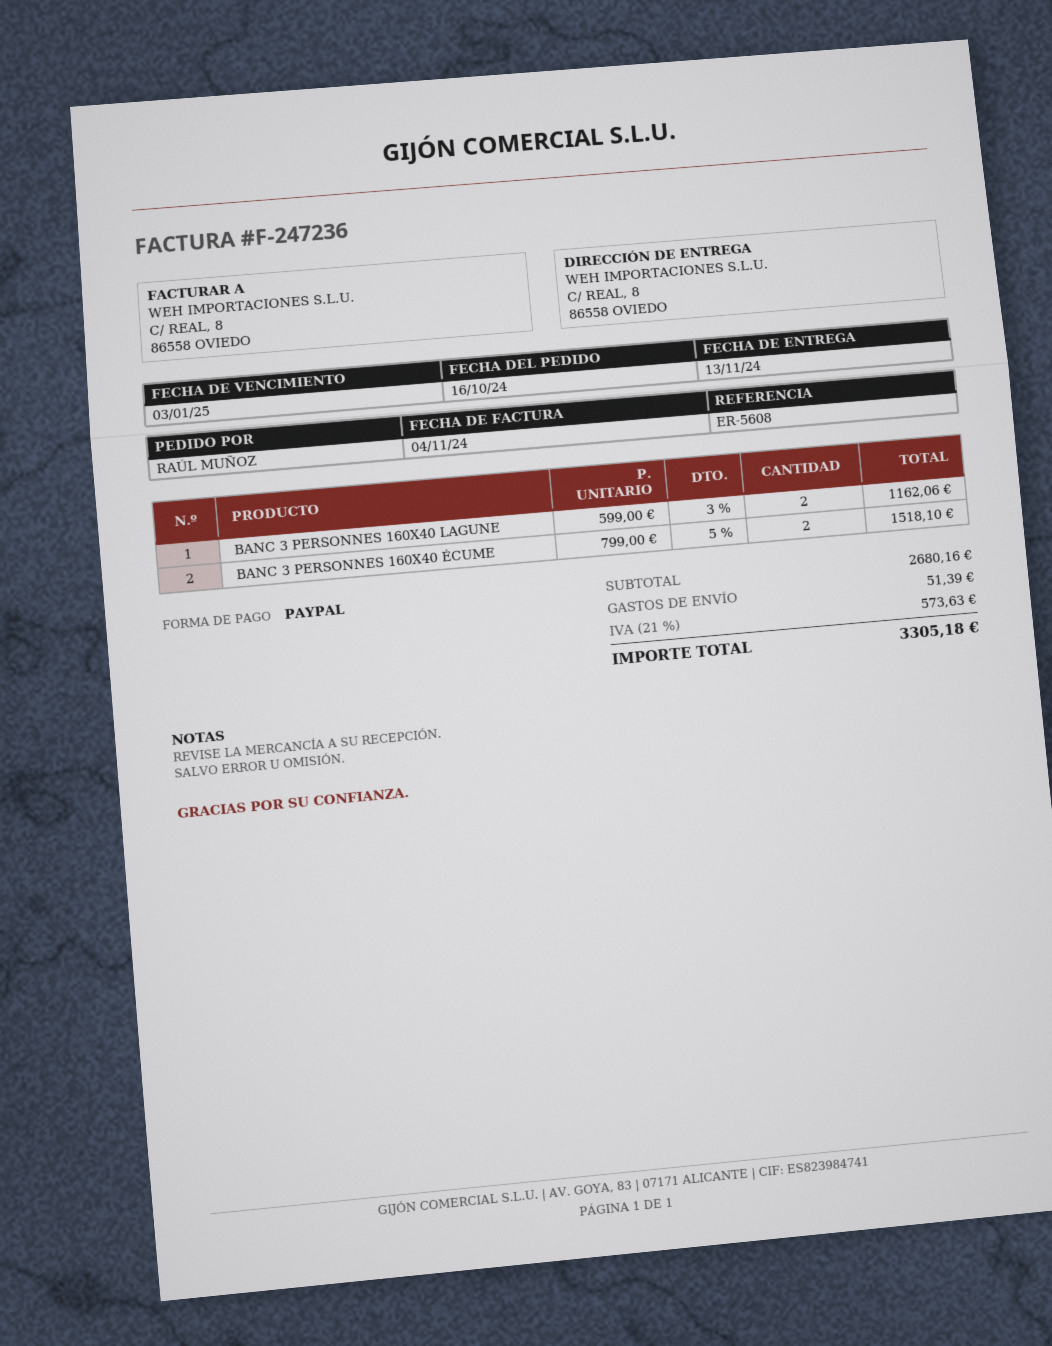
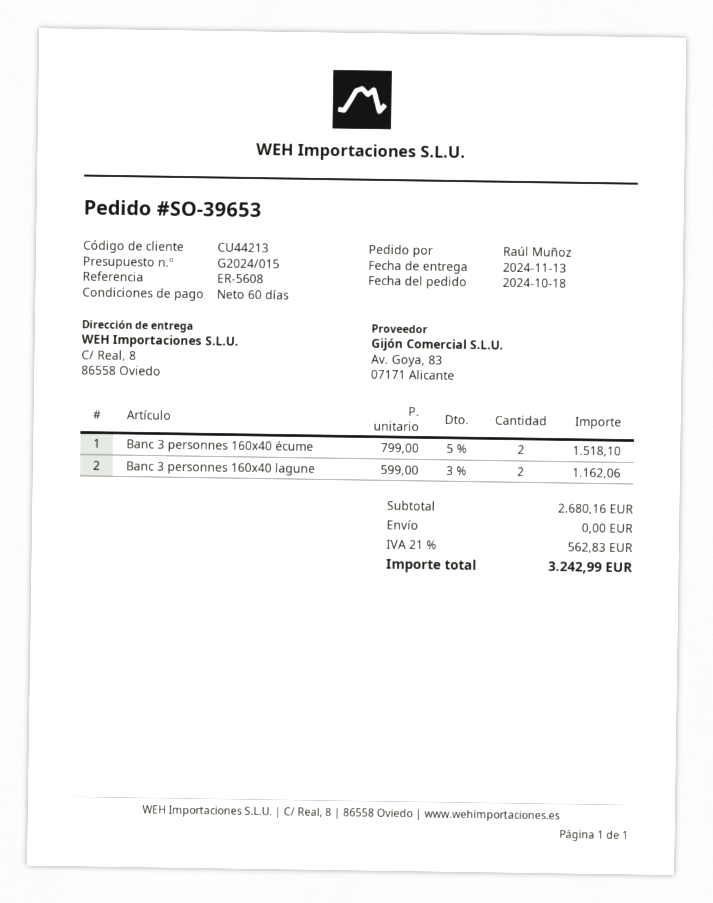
order date: 2024-10-16 -> 2024-10-18
shipping: 51.39 -> 0.00
tax: 21% = 573.63 -> 21% = 562.83
total: 3305.18 -> 3242.99

